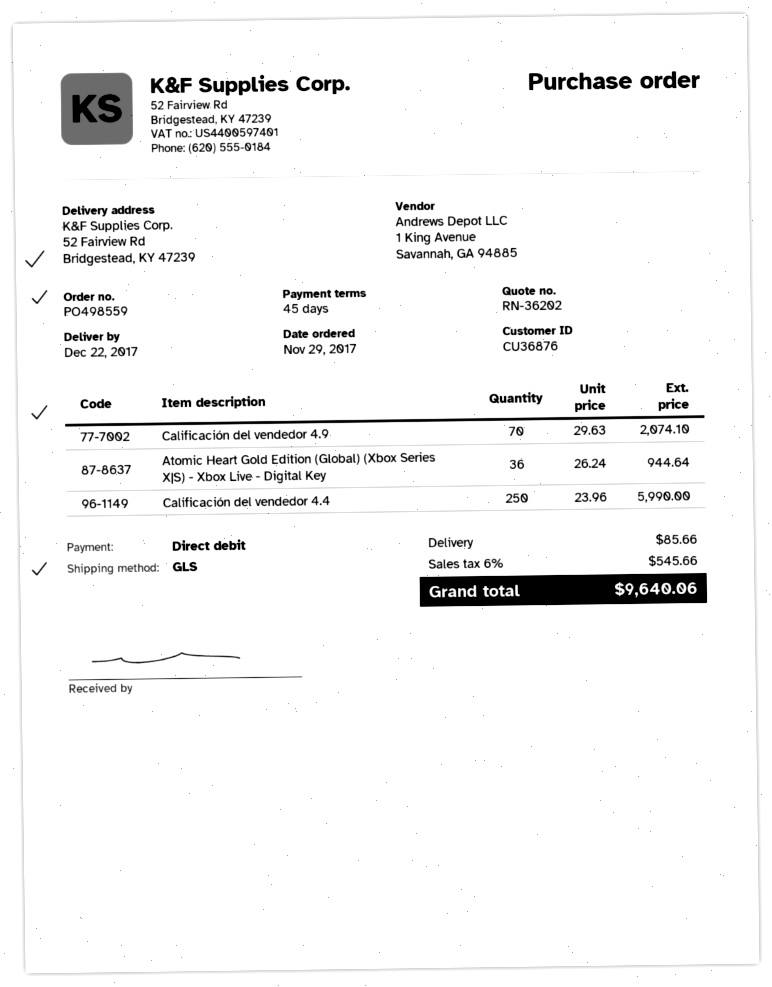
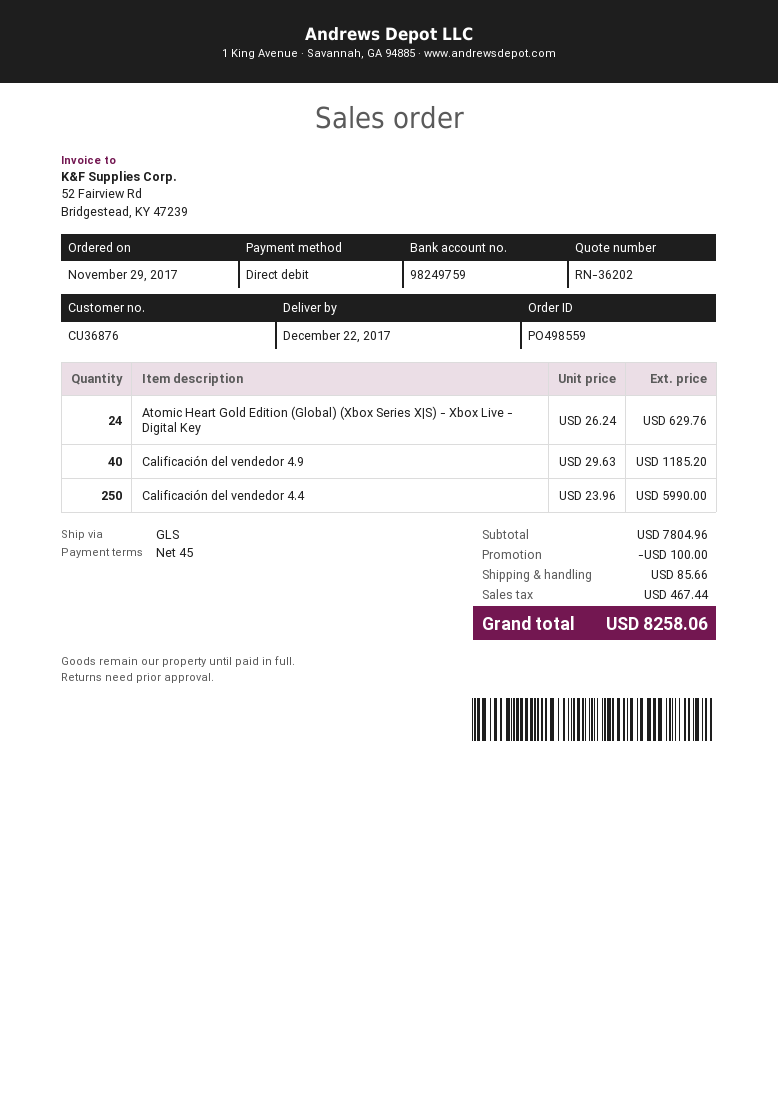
Calificación del vendedor 4.9: 70 x 29.63 = 2074.10 -> 40 x 29.63 = 1185.20
Atomic Heart Gold Edition (Global) (Xbox Series X|S) - Xbox Live - Digital Key: 36 x 26.24 = 944.64 -> 24 x 26.24 = 629.76
discount: none -> 100.00
tax: 545.66 -> 467.44
total: 9640.06 -> 8258.06

